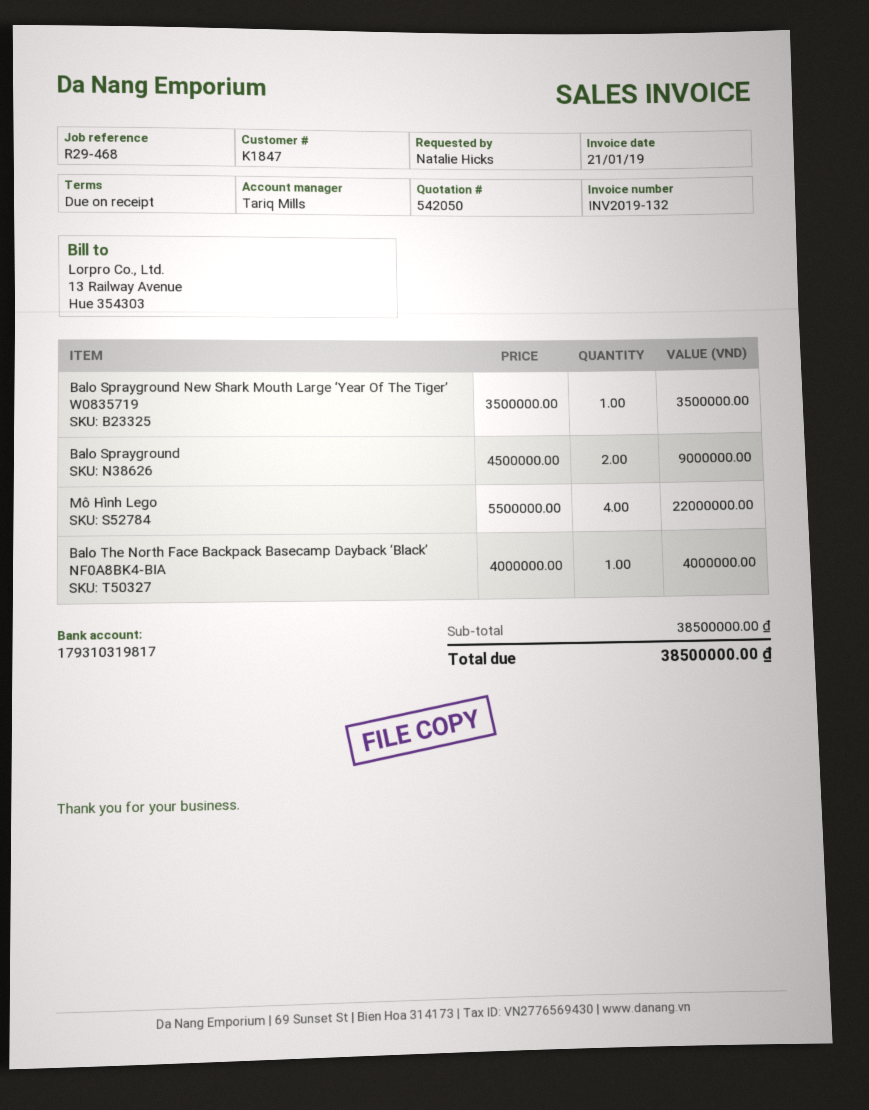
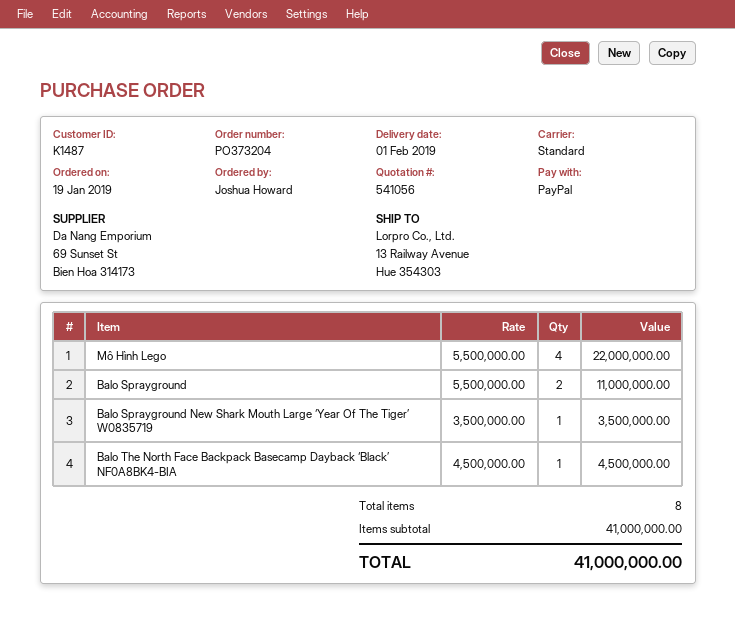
quote number: 542050 -> 541056
customer number: K1847 -> K1487
ordered by: Natalie Hicks -> Joshua Howard
Balo Sprayground: 2 x 4500000.00 = 9000000.00 -> 2 x 5500000.00 = 11000000.00
Balo The North Face Backpack Basecamp Dayback ‘Black’ NF0A8BK4-BIA: 1 x 4000000.00 = 4000000.00 -> 1 x 4500000.00 = 4500000.00
subtotal: 38500000.00 -> 41000000.00
total: 38500000.00 -> 41000000.00

